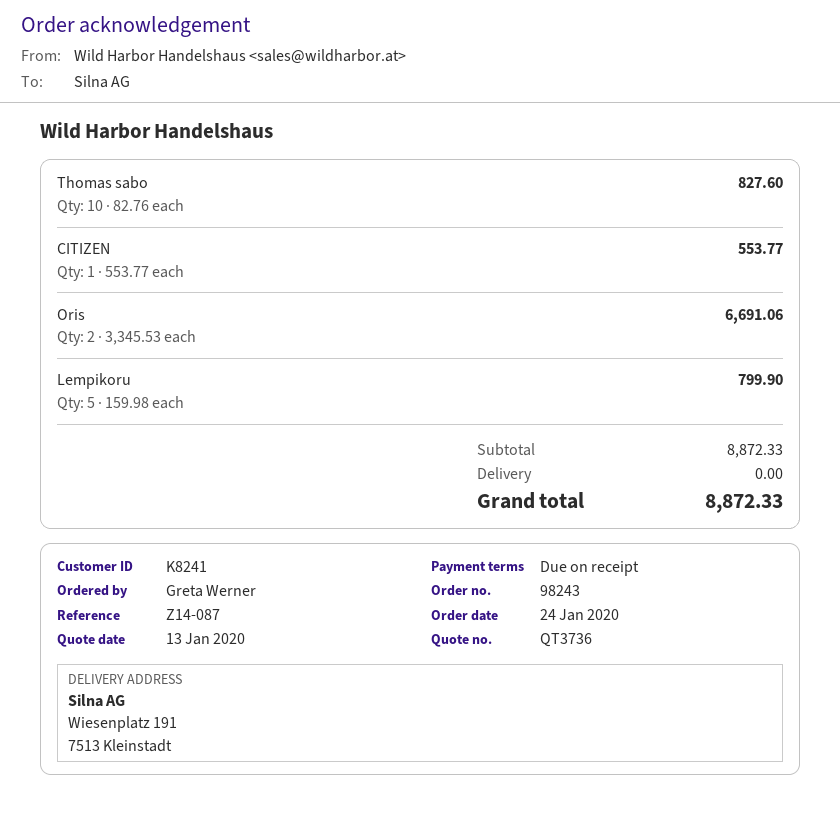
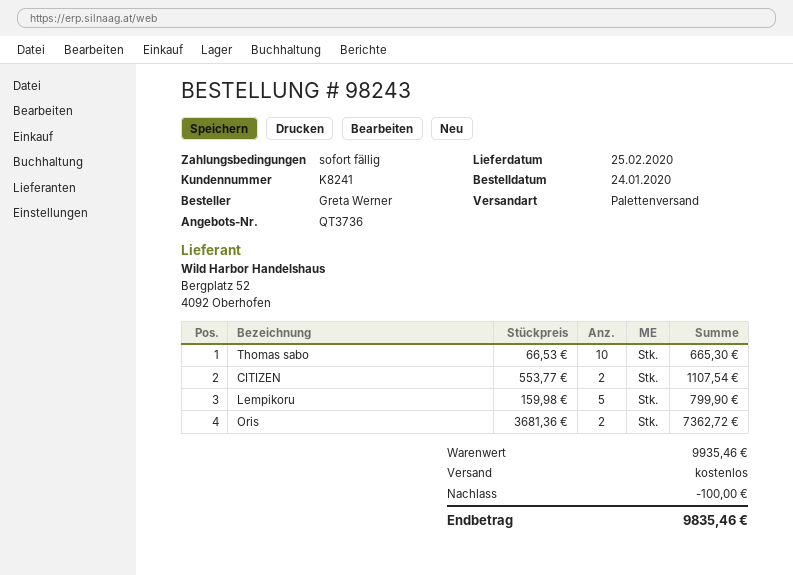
Thomas sabo: 10 x 82.76 = 827.60 -> 10 x 66.53 = 665.30
CITIZEN: 1 x 553.77 = 553.77 -> 2 x 553.77 = 1107.54
Oris: 2 x 3345.53 = 6691.06 -> 2 x 3681.36 = 7362.72
subtotal: 8872.33 -> 9935.46
discount: none -> 100.00
total: 8872.33 -> 9835.46

